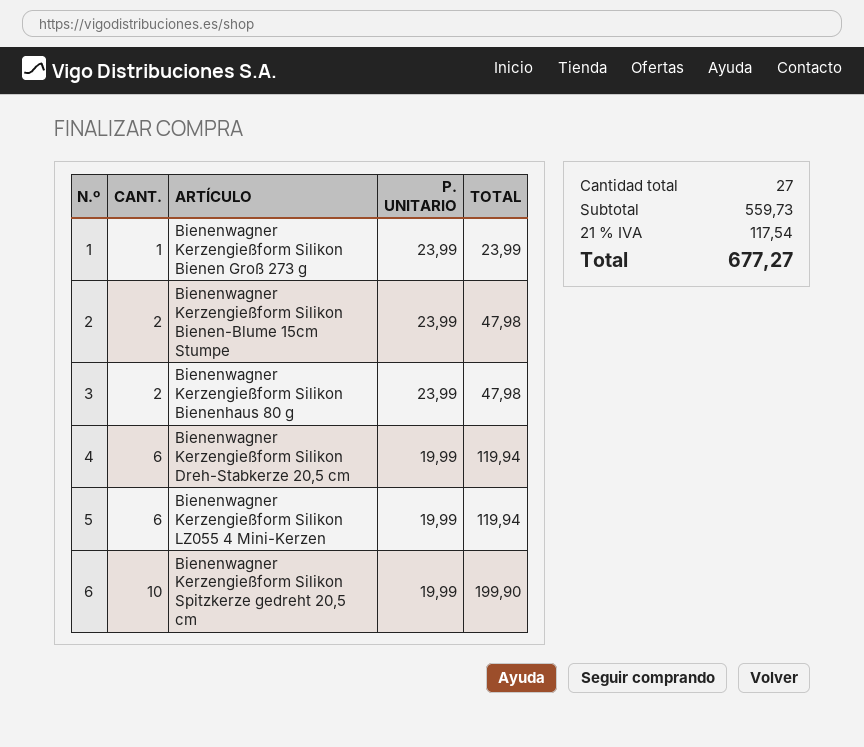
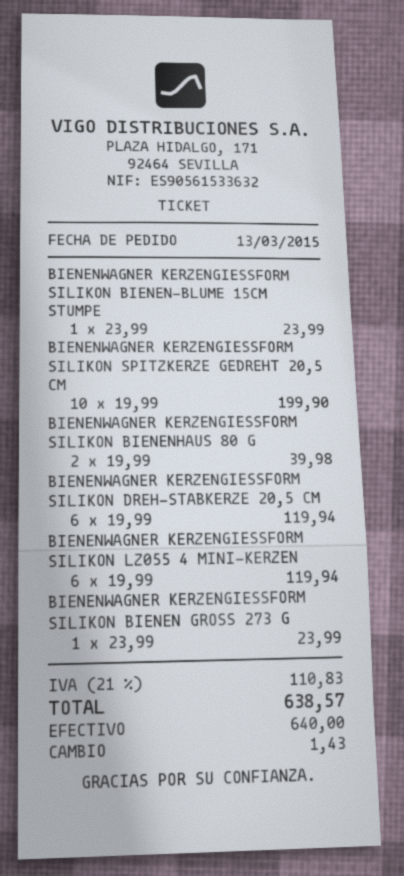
Bienenwagner Kerzengießform Silikon Bienen-Blume 15cm Stumpe: 2 x 23.99 = 47.98 -> 1 x 23.99 = 23.99
Bienenwagner Kerzengießform Silikon Bienenhaus 80 g: 2 x 23.99 = 47.98 -> 2 x 19.99 = 39.98
tax: 21% = 117.54 -> 21% = 110.83
total: 677.27 -> 638.57

